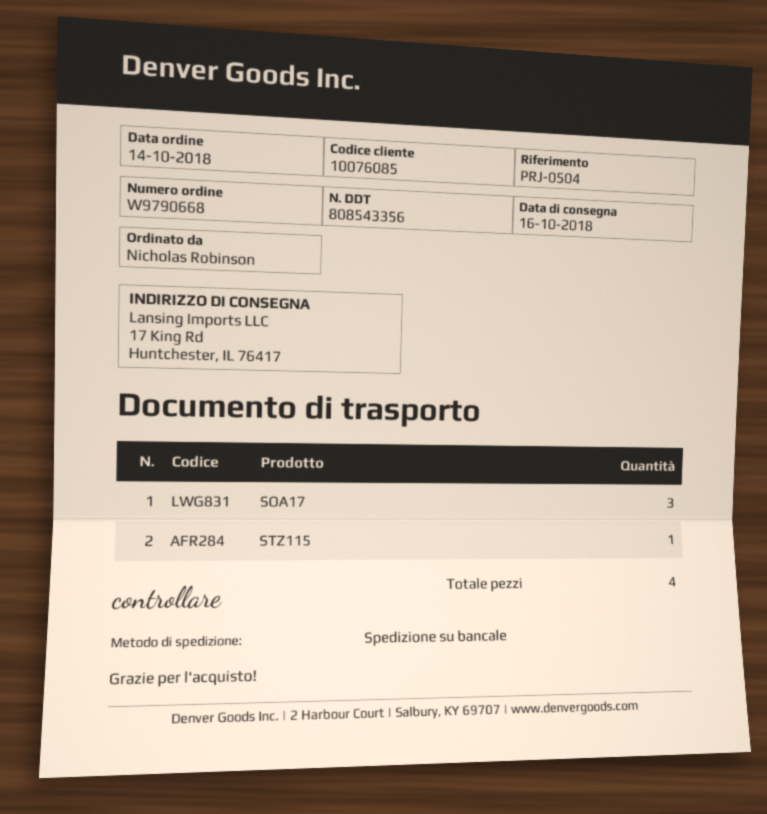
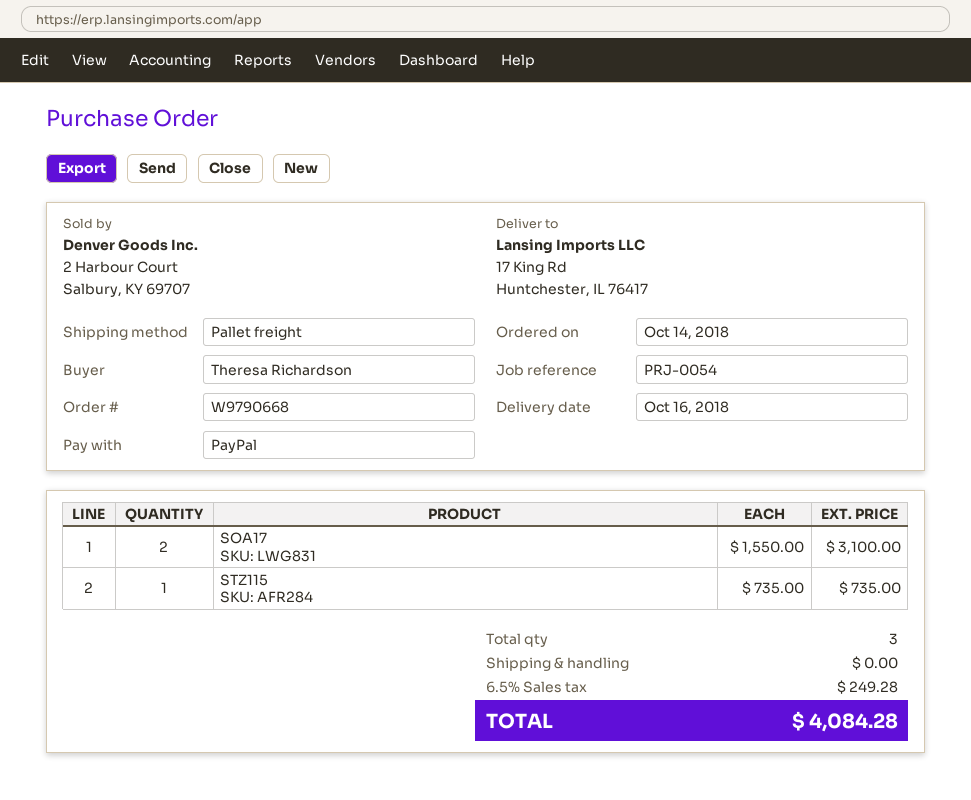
reference: PRJ-0504 -> PRJ-0054
ordered by: Nicholas Robinson -> Theresa Richardson
SOA17: 3 -> 2
total quantity: 4 -> 3

